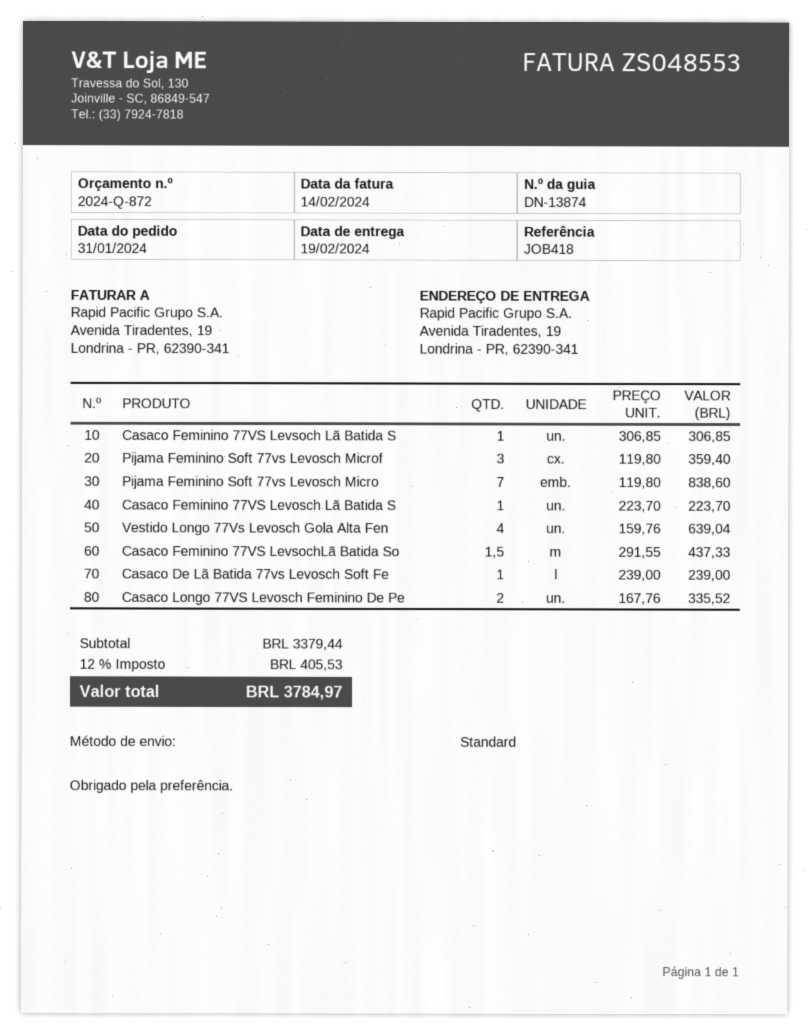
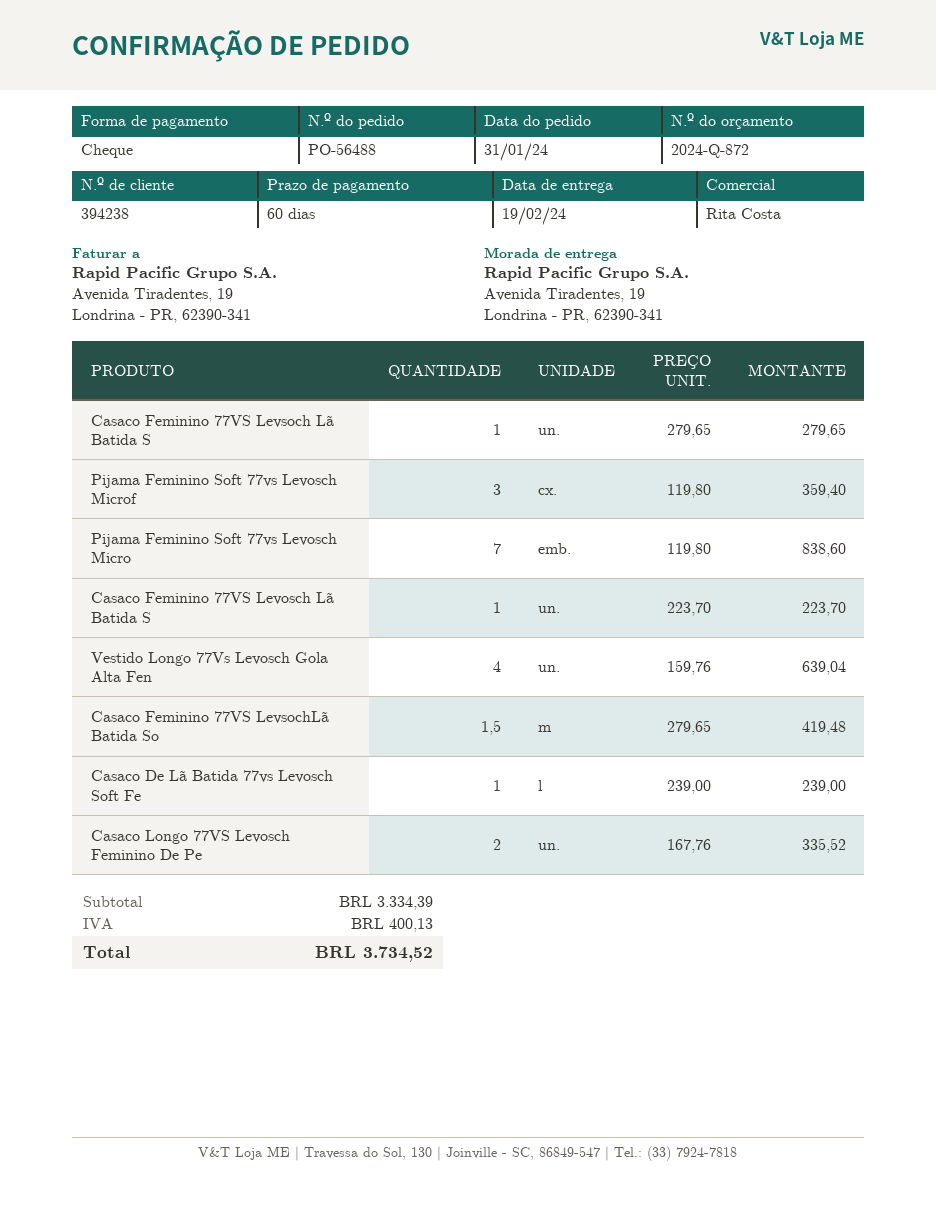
Casaco Feminino 77VS Levsoch Lã Batida S: 1 x 306.85 = 306.85 -> 1 x 279.65 = 279.65
Casaco Feminino 77VS LevsochLã Batida So: 1.5 x 291.55 = 437.33 -> 1.5 x 279.65 = 419.48
subtotal: 3379.44 -> 3334.39
tax: 405.53 -> 400.13
total: 3784.97 -> 3734.52

